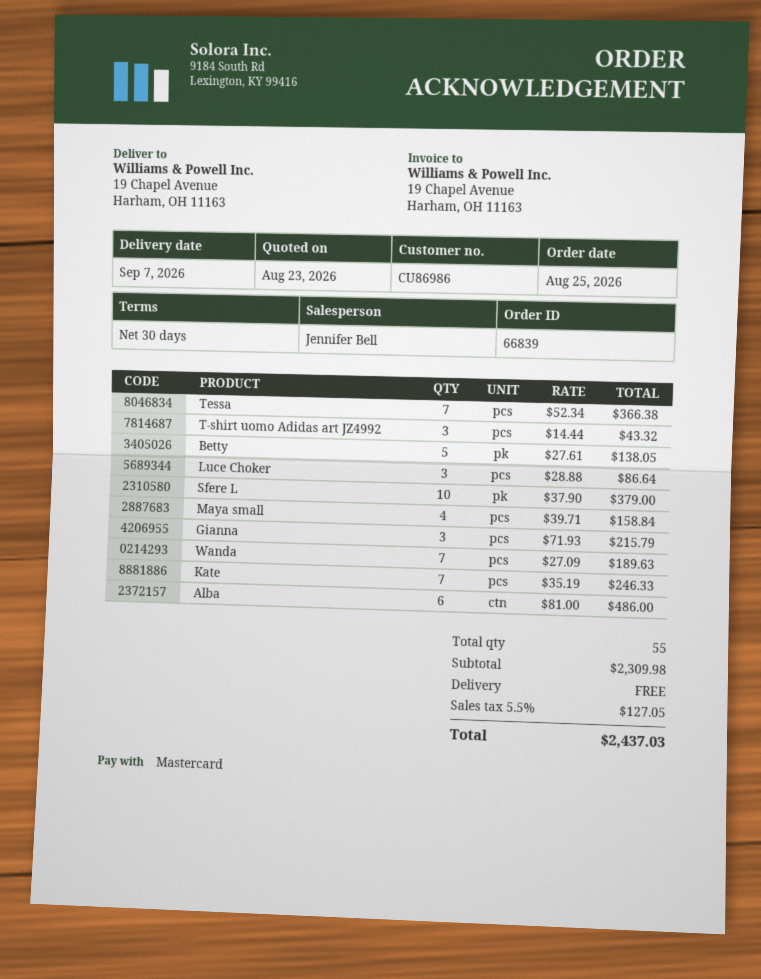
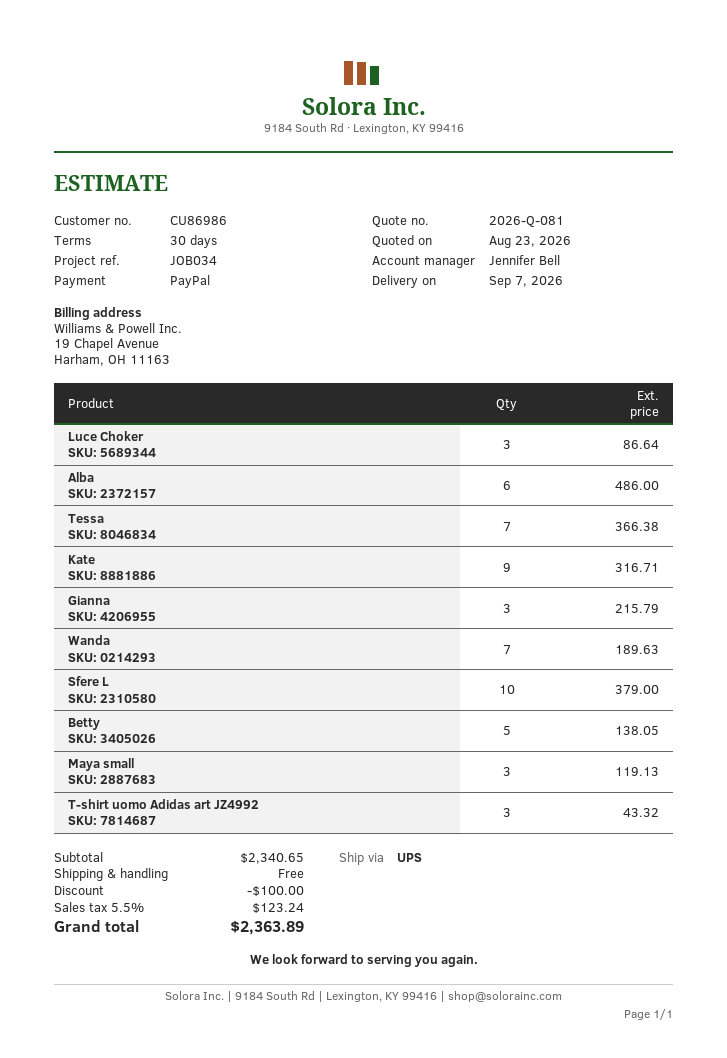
payment method: Mastercard -> PayPal
Maya small: 4 for 158.84 -> 3 for 119.13
Kate: 7 for 246.33 -> 9 for 316.71
subtotal: 2309.98 -> 2340.65
discount: none -> 100.00
tax: 5.5% = 127.05 -> 5.5% = 123.24
total: 2437.03 -> 2363.89

